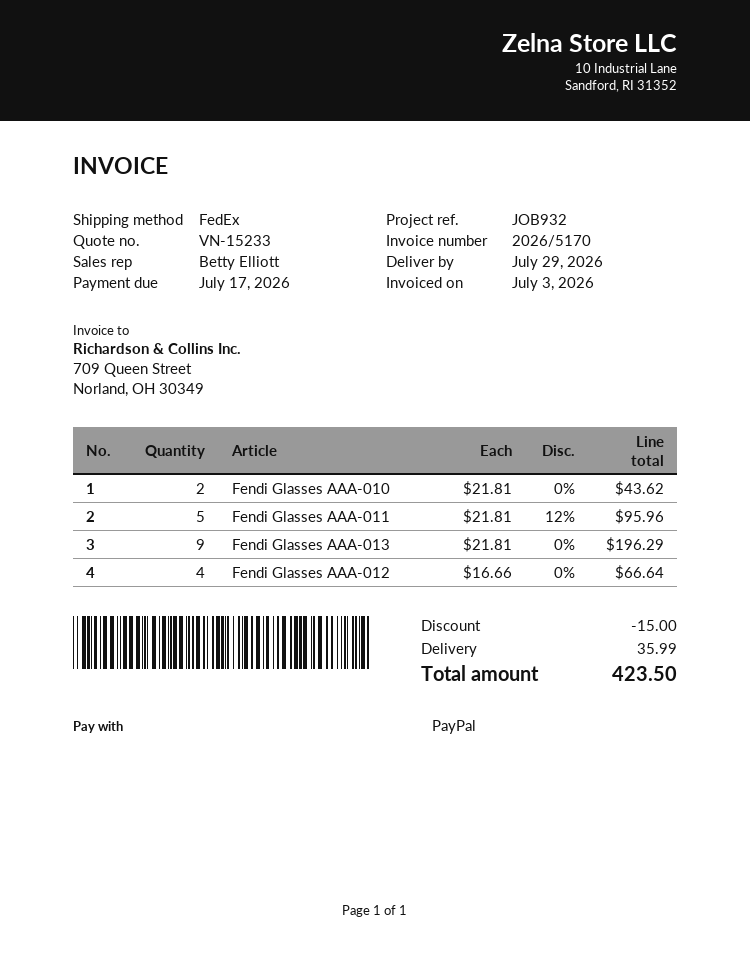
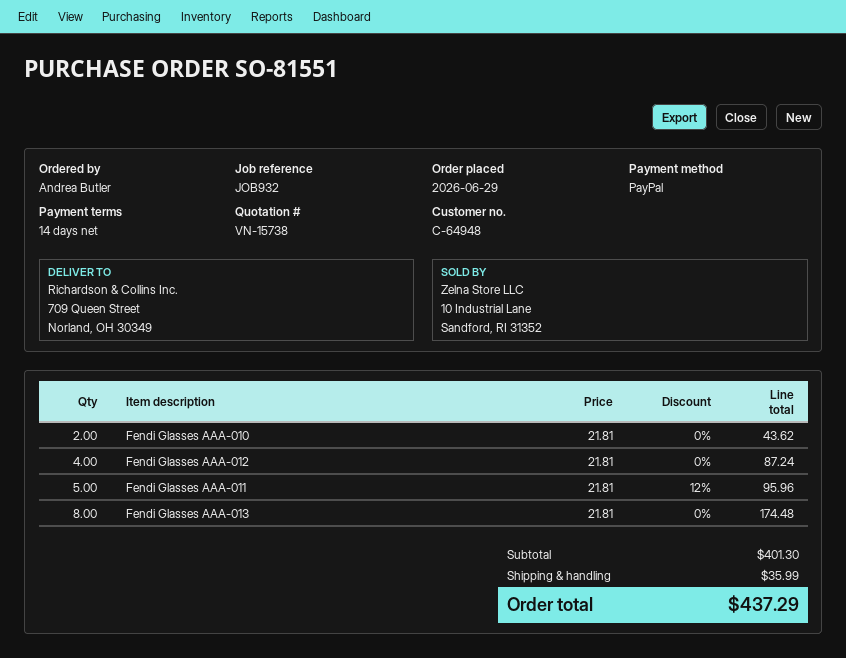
quote number: VN-15233 -> VN-15738
Fendi Glasses AAA-013: 9 x 21.81 = 196.29 -> 8 x 21.81 = 174.48
Fendi Glasses AAA-012: 4 x 16.66 = 66.64 -> 4 x 21.81 = 87.24
discount: 15.00 -> none
total: 423.50 -> 437.29

